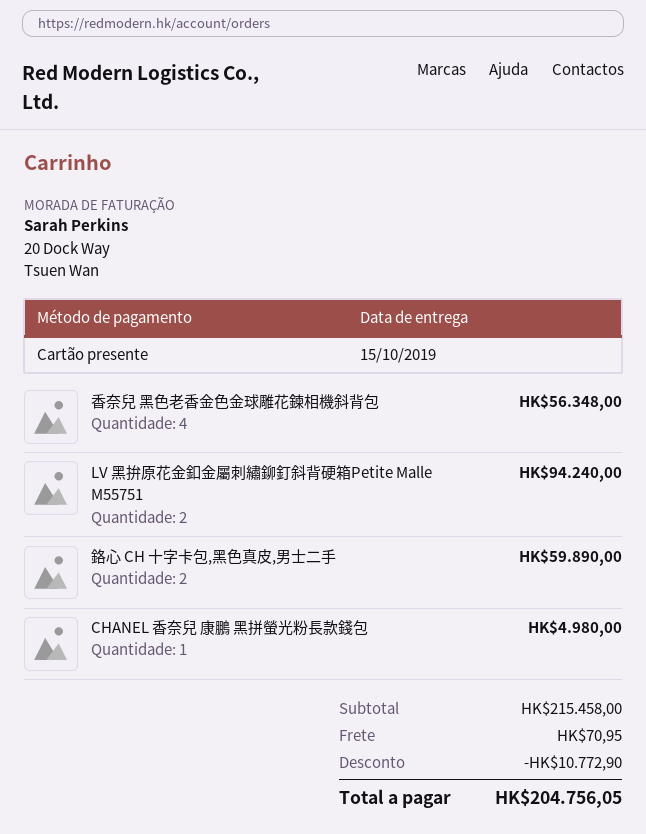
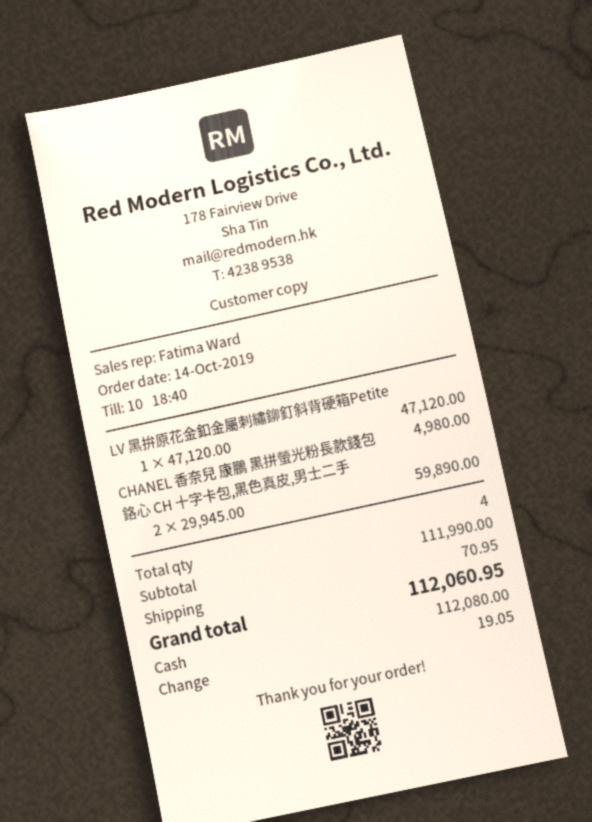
payment method: gift card -> cash
香奈兒 黑色老香金色金球雕花鍊相機斜背包: 4 for 56348.00 -> none
LV 黑拚原花金釦金屬刺繡鉚釘斜背硬箱Petite Malle M55751: 2 for 94240.00 -> 1 for 47120.00
subtotal: 215458.00 -> 111990.00
discount: 10772.90 -> none
total: 204756.05 -> 112060.95

